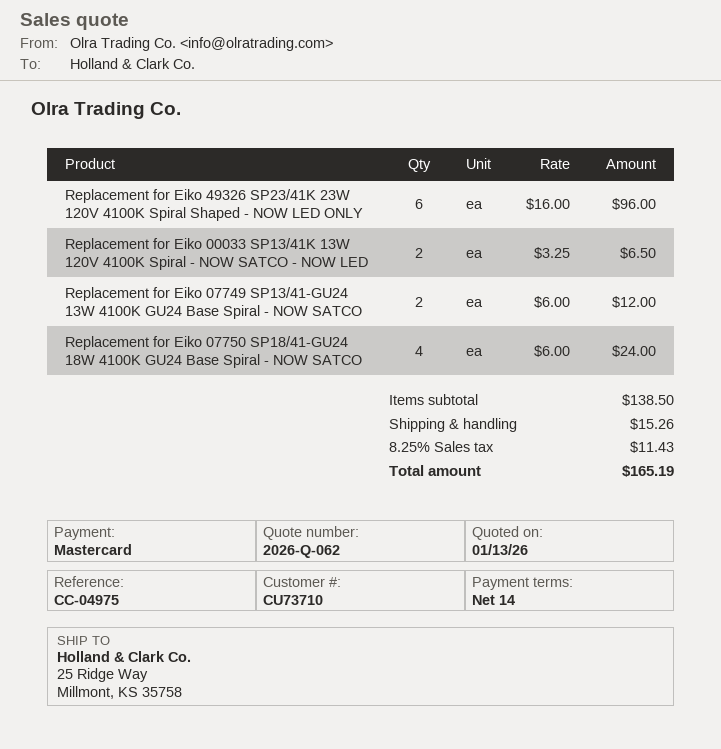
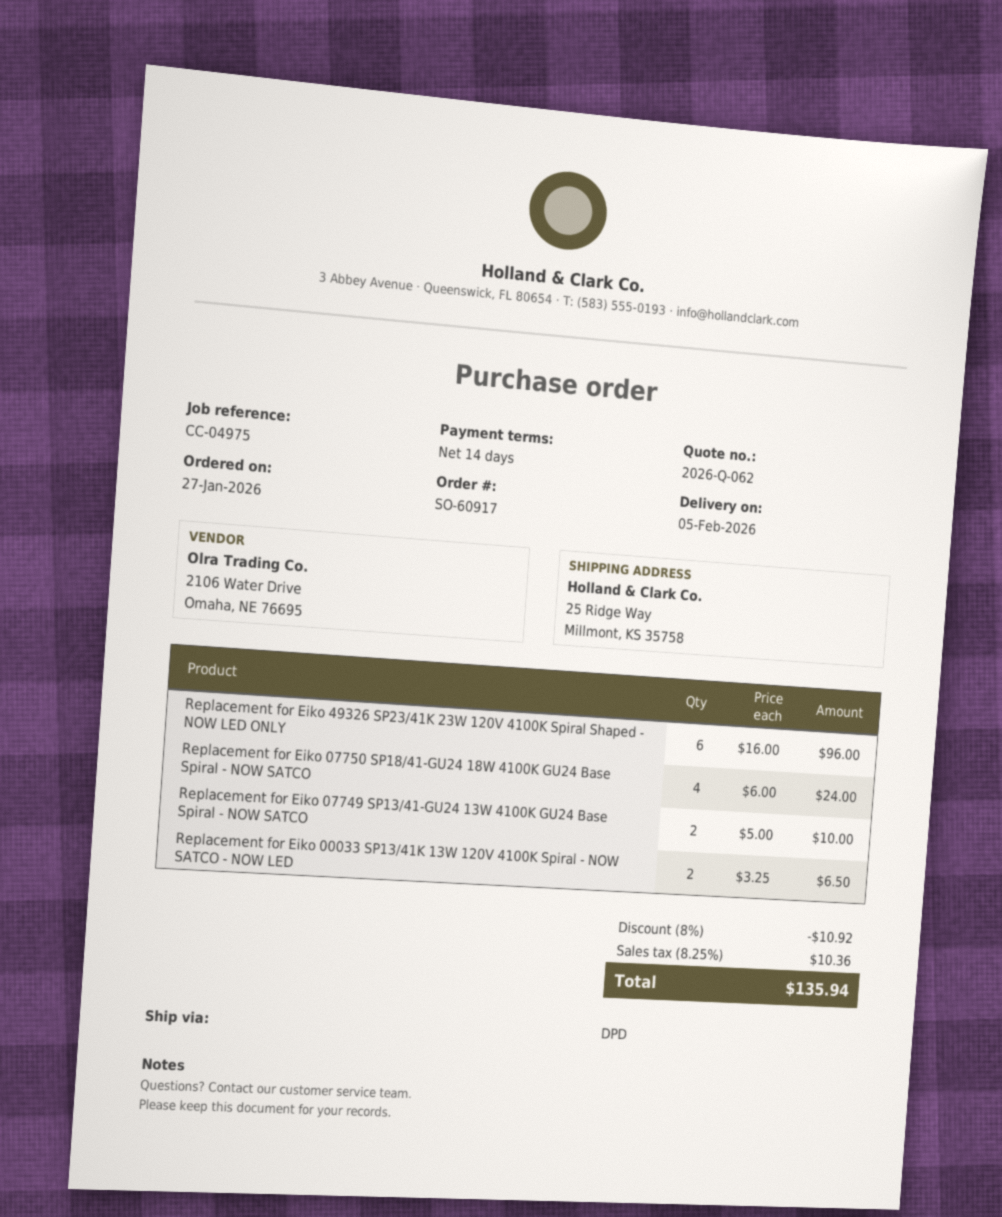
Replacement for Eiko 07749 SP13/41-GU24 13W 4100K GU24 Base Spiral - NOW SATCO: 2 x 6.00 = 12.00 -> 2 x 5.00 = 10.00
discount: none -> 8% = 10.92
shipping: 15.26 -> none
tax: 8.25% = 11.43 -> 8.25% = 10.36
total: 165.19 -> 135.94

